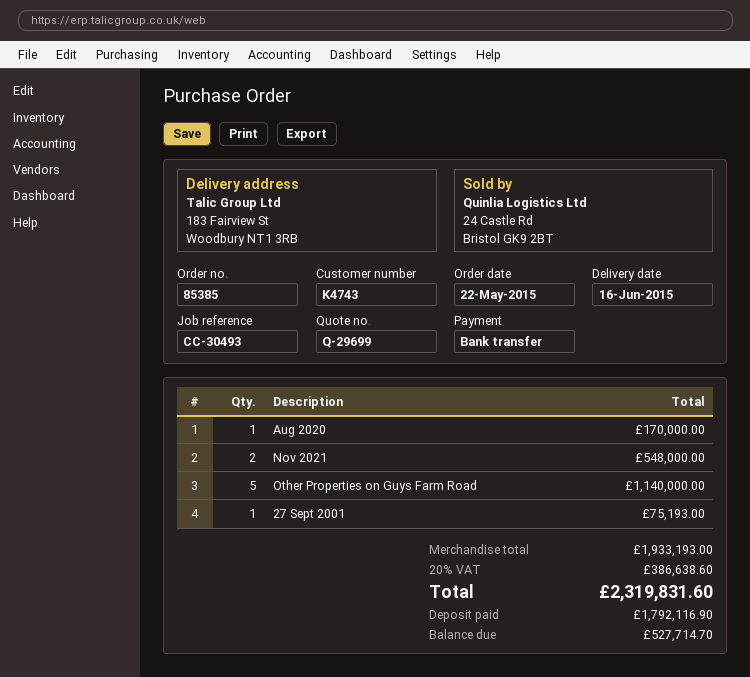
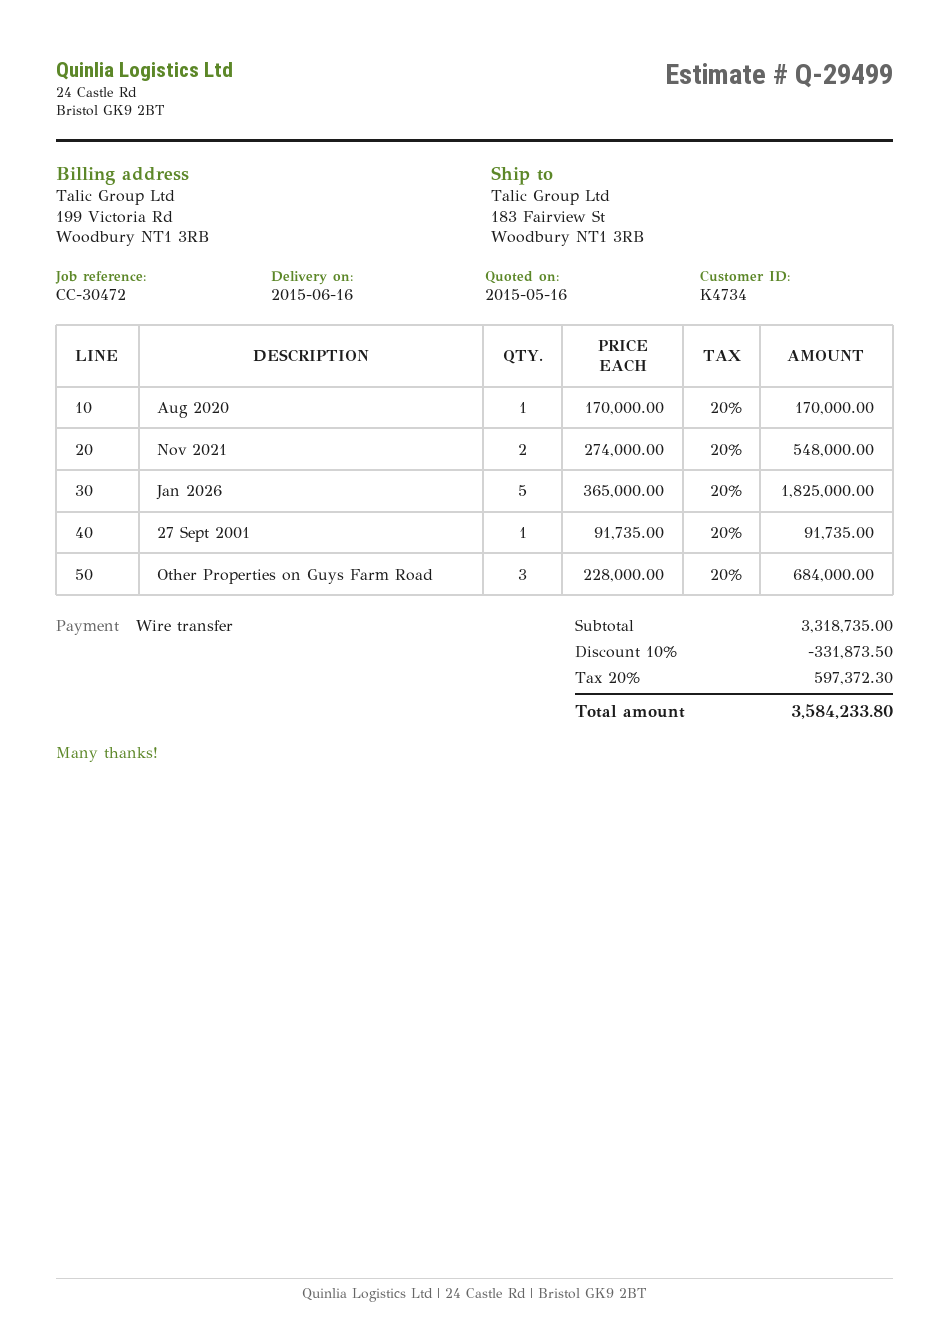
quote number: Q-29699 -> Q-29499
customer number: K4743 -> K4734
reference: CC-30493 -> CC-30472
Other Properties on Guys Farm Road: 5 for 1140000.00 -> 3 for 684000.00
27 Sept 2001: 1 for 75193.00 -> 1 for 91735.00
Jan 2026: none -> 5 for 1825000.00
subtotal: 1933193.00 -> 3318735.00
discount: none -> 10% = 331873.50
tax: 20% = 386638.60 -> 20% = 597372.30
total: 2319831.60 -> 3584233.80

